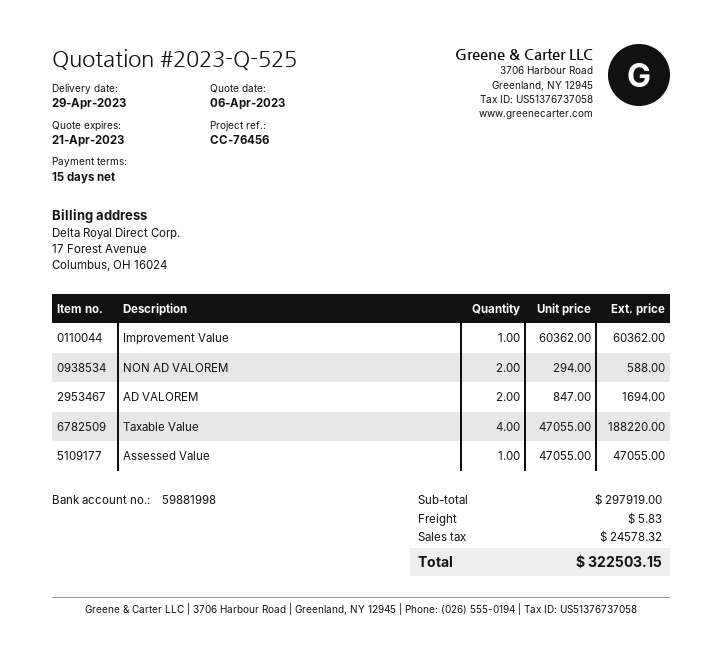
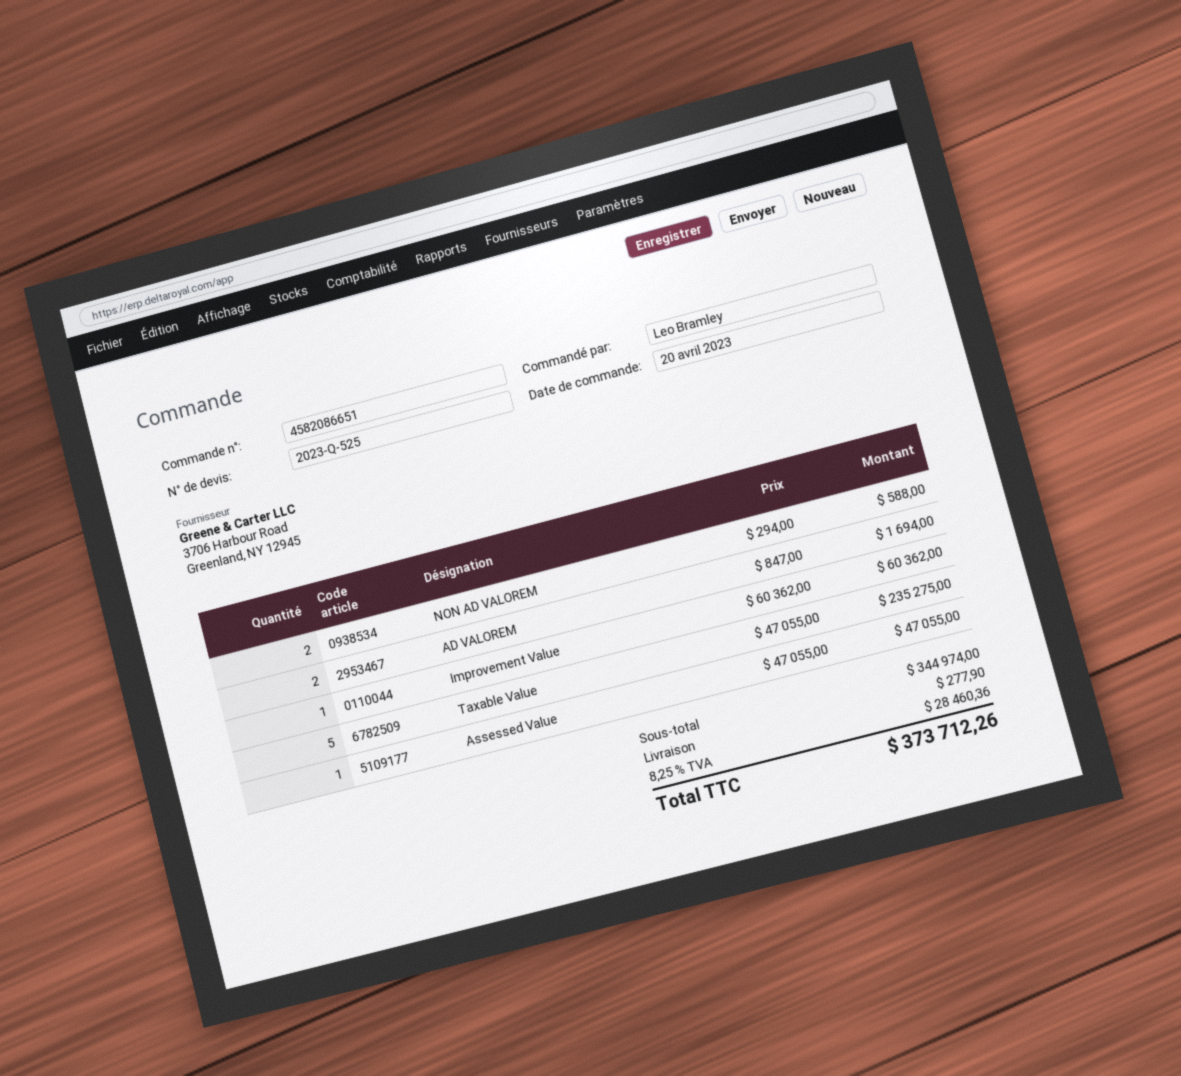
Taxable Value: 4 x 47055.00 = 188220.00 -> 5 x 47055.00 = 235275.00
subtotal: 297919.00 -> 344974.00
shipping: 5.83 -> 277.90
tax: 24578.32 -> 28460.36
total: 322503.15 -> 373712.26

